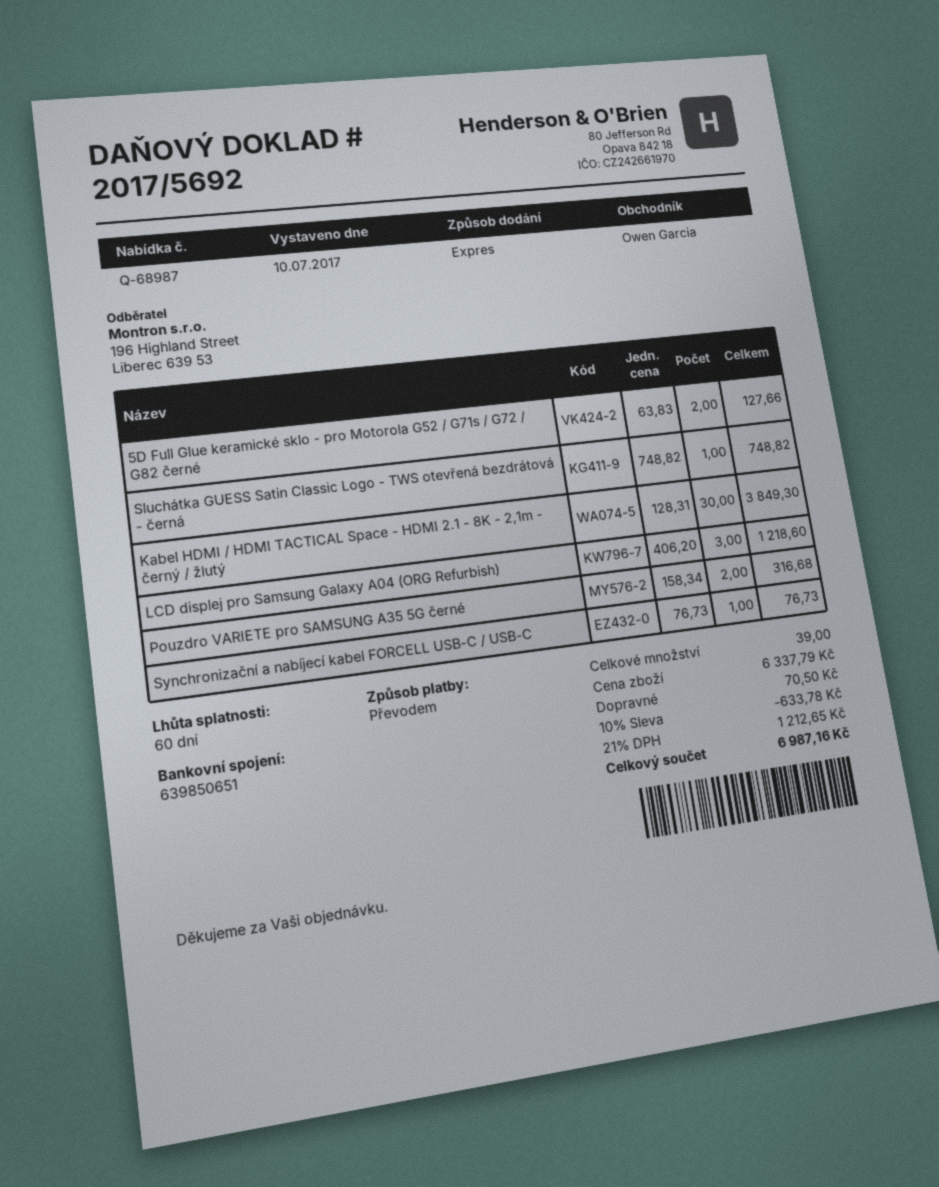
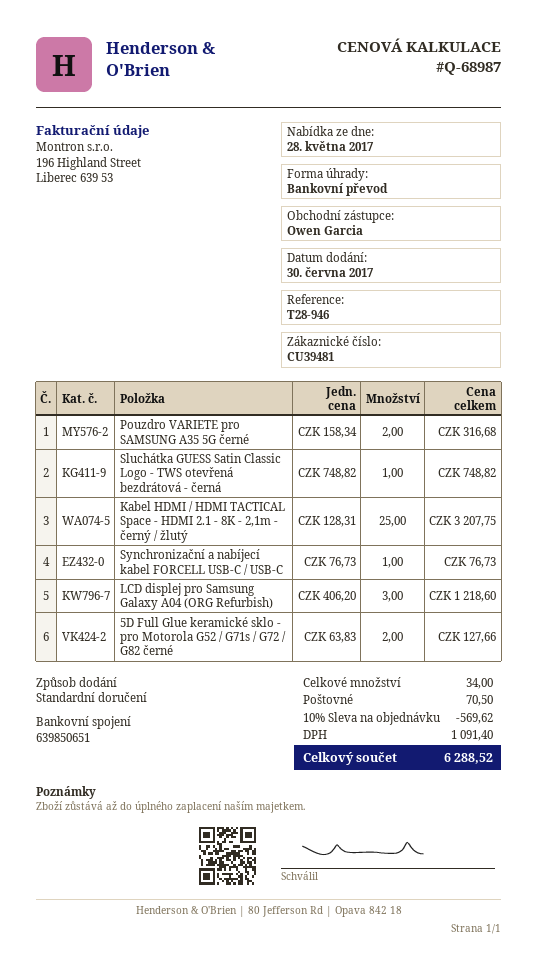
shipping method: express -> standard
Kabel HDMI / HDMI TACTICAL Space - HDMI 2.1 - 8K - 2,1m - černý / žlutý: 30 x 128.31 = 3849.30 -> 25 x 128.31 = 3207.75
total quantity: 39 -> 34
discount: 10% = 633.78 -> 10% = 569.62
tax: 1212.65 -> 1091.40
total: 6987.16 -> 6288.52

